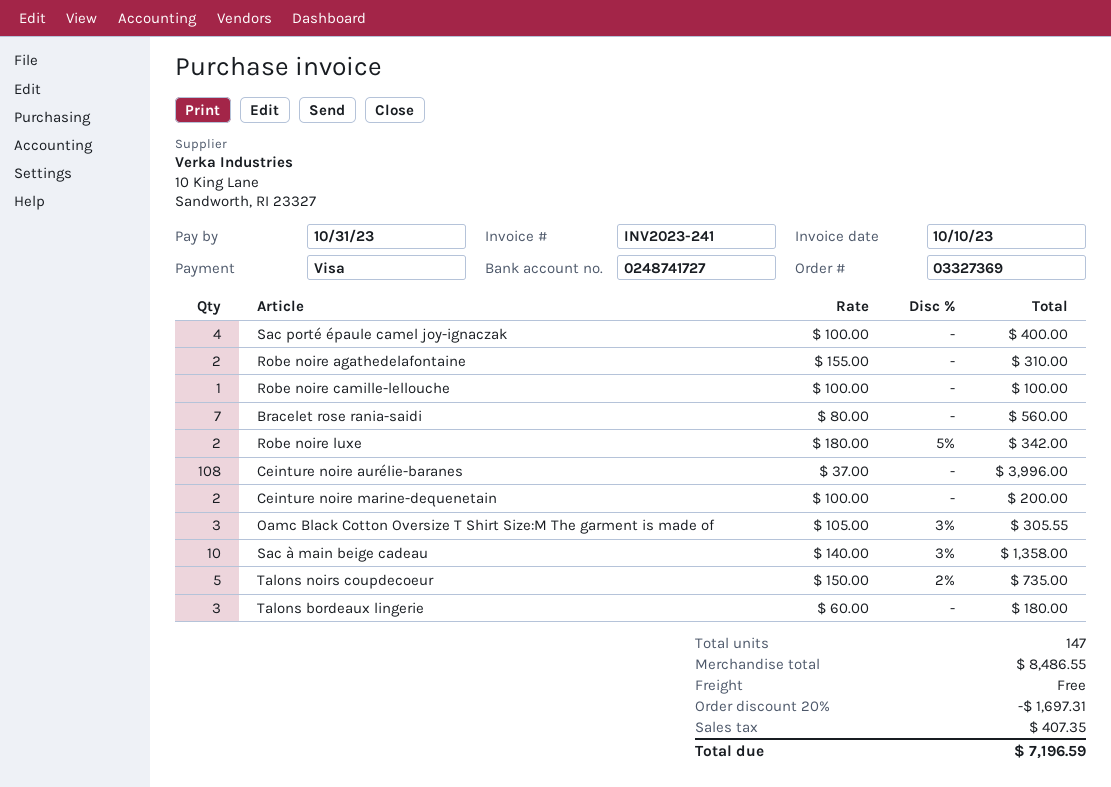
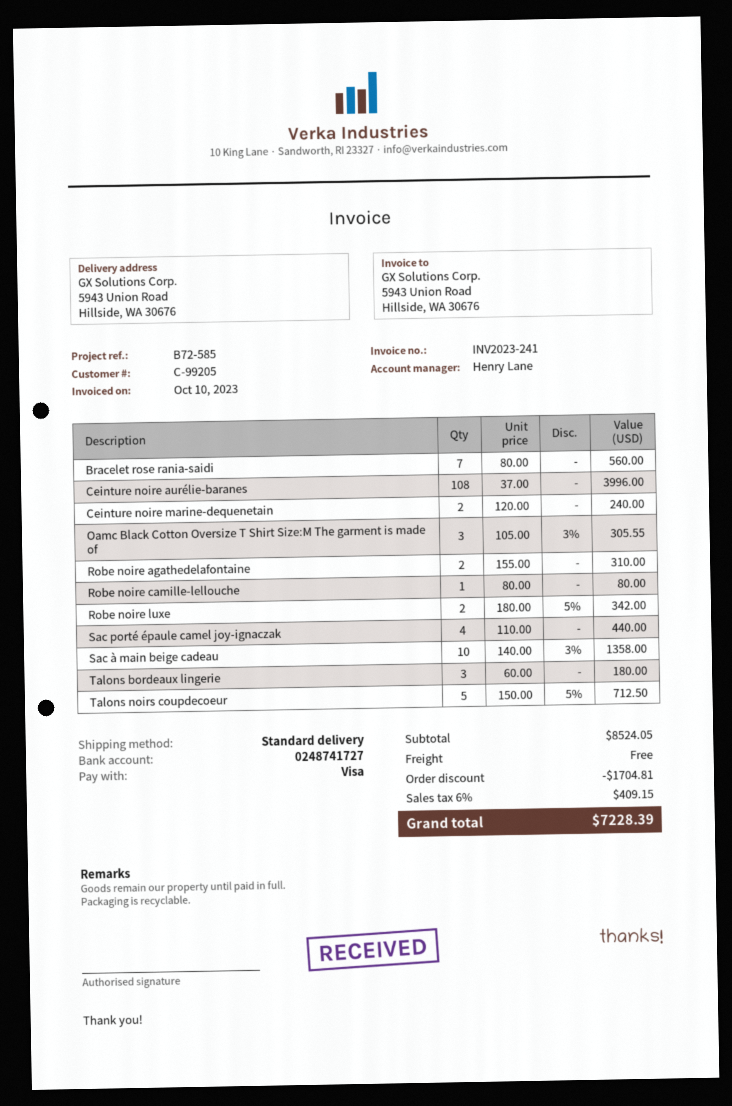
Sac porté épaule camel joy-ignaczak: 4 x 100.00 = 400.00 -> 4 x 110.00 = 440.00
Robe noire camille-lellouche: 1 x 100.00 = 100.00 -> 1 x 80.00 = 80.00
Ceinture noire marine-dequenetain: 2 x 100.00 = 200.00 -> 2 x 120.00 = 240.00
Talons noirs coupdecoeur: 5 x 150.00 - 2% = 735.00 -> 5 x 150.00 - 5% = 712.50
subtotal: 8486.55 -> 8524.05
discount: 1697.31 -> 1704.81
tax: 407.35 -> 409.15
total: 7196.59 -> 7228.39

